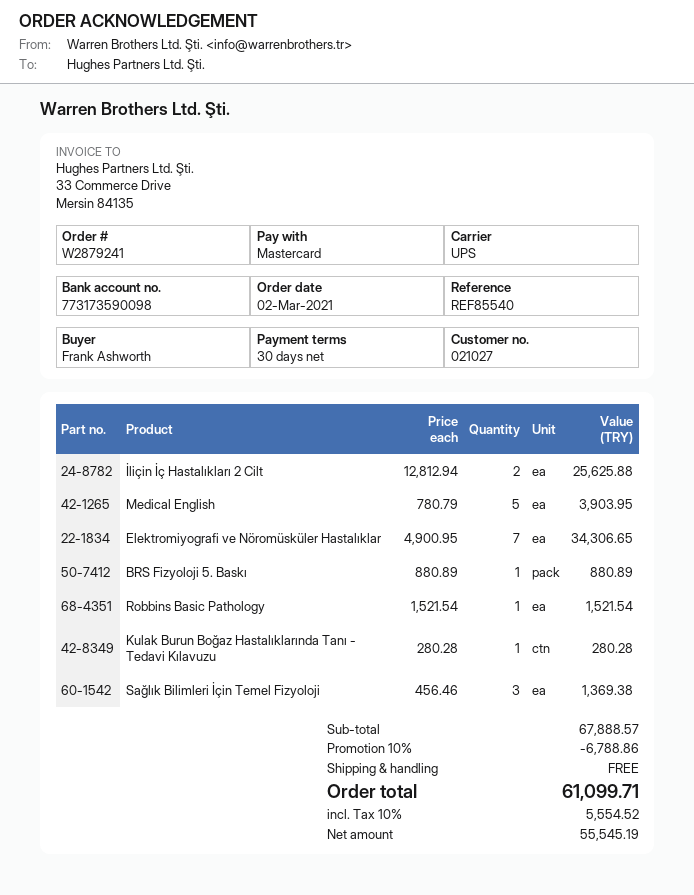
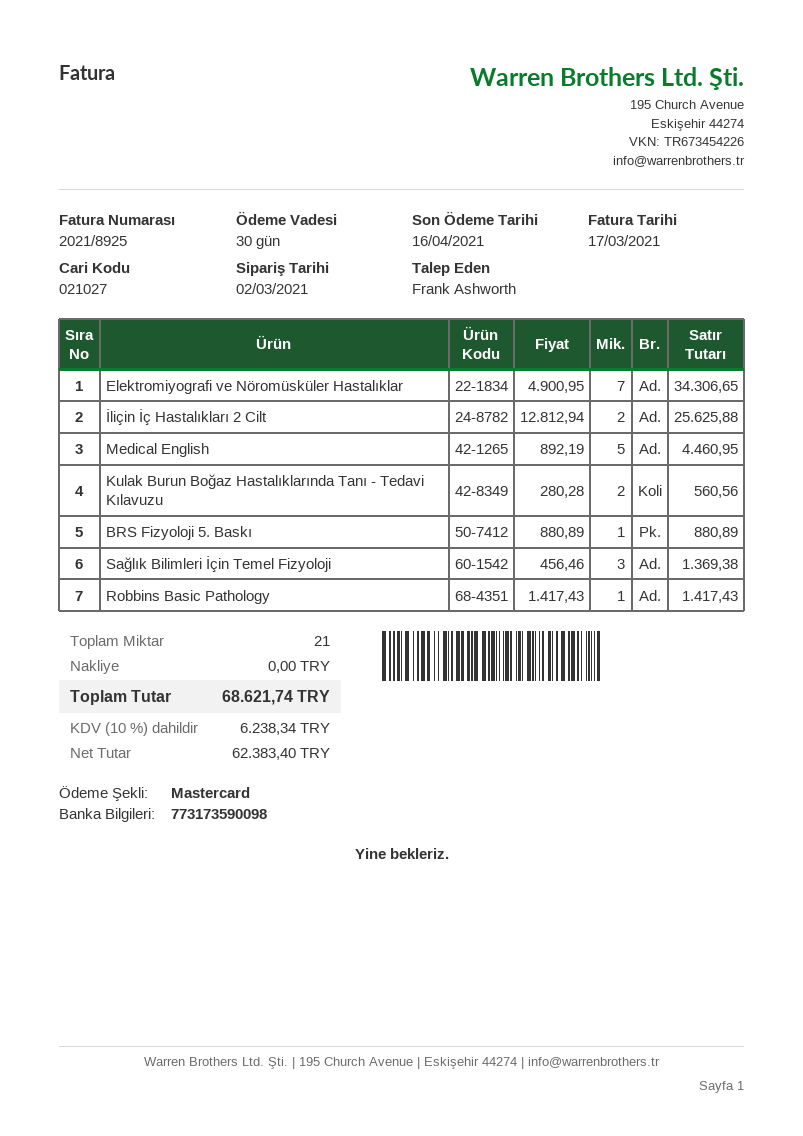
Medical English: 5 x 780.79 = 3903.95 -> 5 x 892.19 = 4460.95
Robbins Basic Pathology: 1 x 1521.54 = 1521.54 -> 1 x 1417.43 = 1417.43
Kulak Burun Boğaz Hastalıklarında Tanı - Tedavi Kılavuzu: 1 x 280.28 = 280.28 -> 2 x 280.28 = 560.56
discount: 10% = 6788.86 -> none
net: 55545.19 -> 62383.40
tax: 10% = 5554.52 -> 10% = 6238.34
total: 61099.71 -> 68621.74

